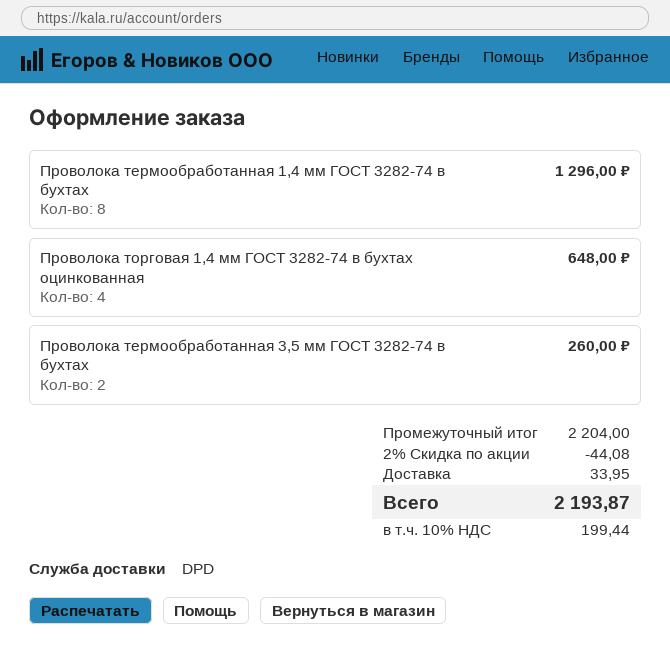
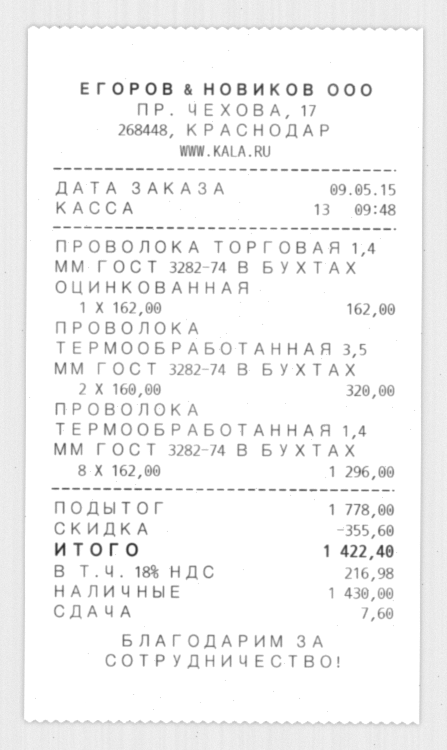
Проволока торговая 1,4 мм ГОСТ 3282-74 в бухтах оцинкованная: 4 for 648.00 -> 1 for 162.00
Проволока термообработанная 3,5 мм ГОСТ 3282-74 в бухтах: 2 for 260.00 -> 2 for 320.00
subtotal: 2204.00 -> 1778.00
discount: 44.08 -> 355.60
shipping: 33.95 -> none
tax: 10% = 199.44 -> 18% = 216.98
total: 2193.87 -> 1422.40

